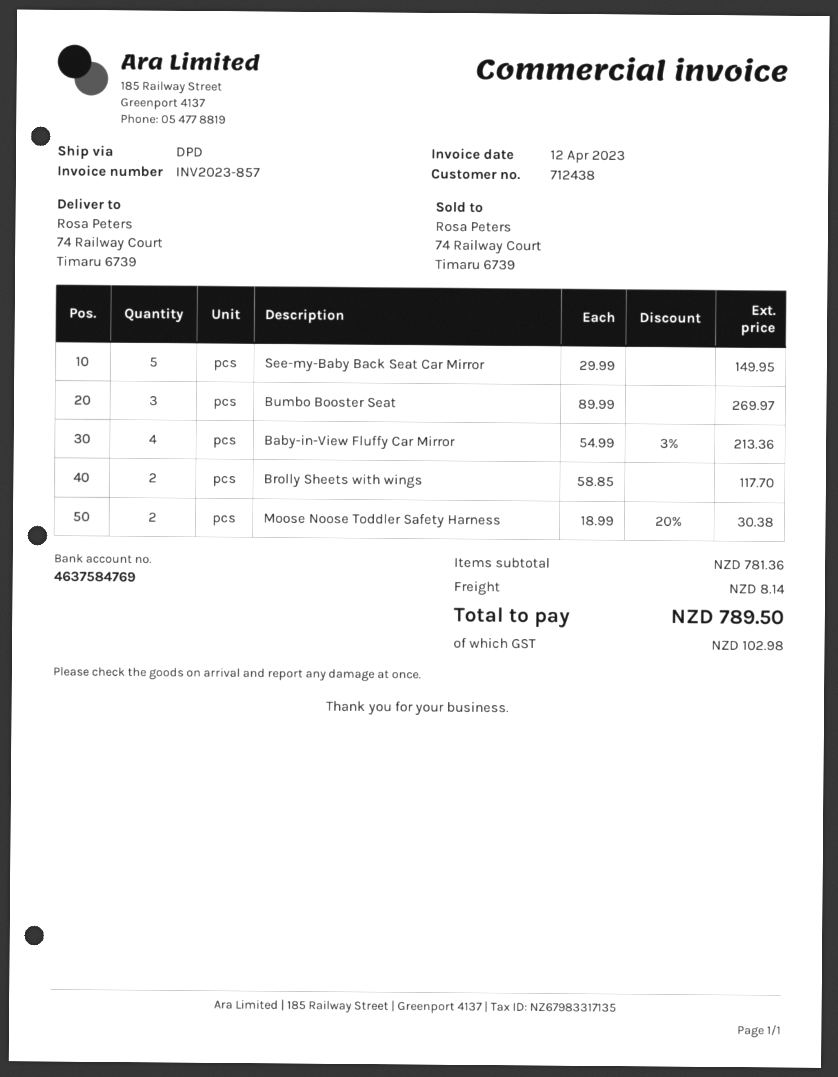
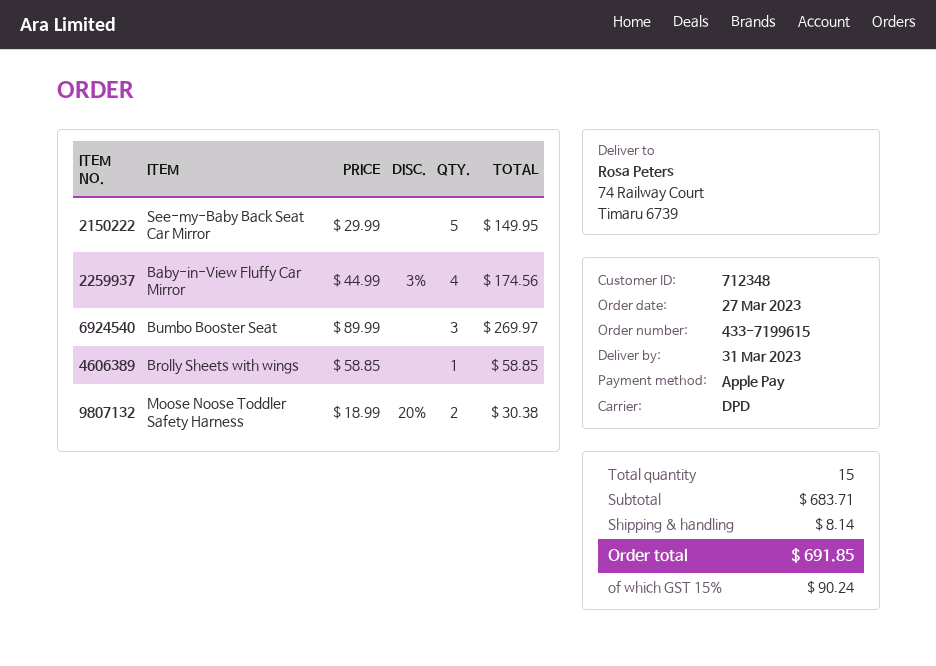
customer number: 712438 -> 712348
Baby-in-View Fluffy Car Mirror: 4 x 54.99 - 3% = 213.36 -> 4 x 44.99 - 3% = 174.56
Brolly Sheets with wings: 2 x 58.85 = 117.70 -> 1 x 58.85 = 58.85
subtotal: 781.36 -> 683.71
tax: 102.98 -> 90.24
total: 789.50 -> 691.85

